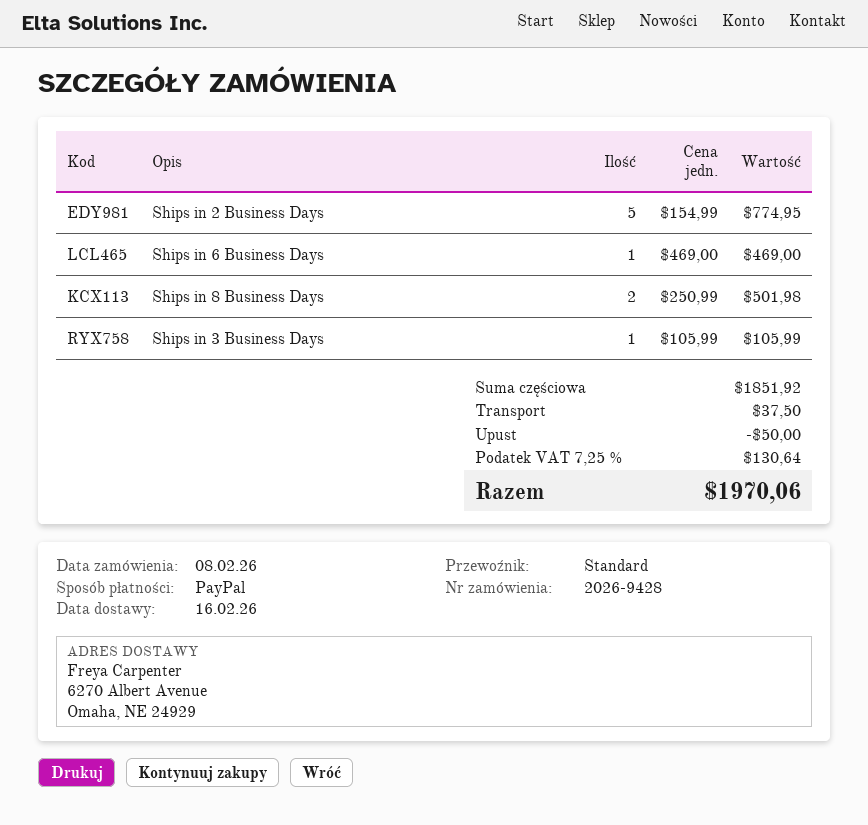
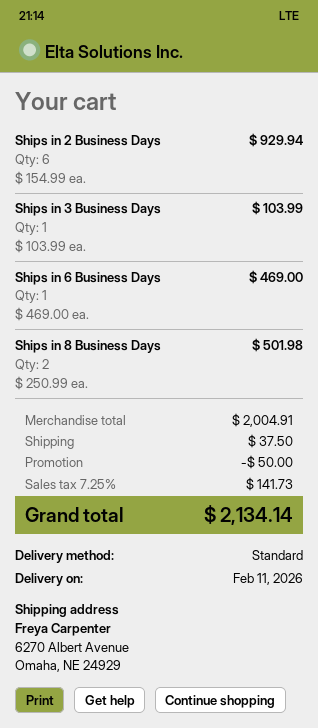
delivery date: 2026-02-16 -> 2026-02-11
Ships in 2 Business Days: 5 x 154.99 = 774.95 -> 6 x 154.99 = 929.94
Ships in 3 Business Days: 1 x 105.99 = 105.99 -> 1 x 103.99 = 103.99
subtotal: 1851.92 -> 2004.91
tax: 7.25% = 130.64 -> 7.25% = 141.73
total: 1970.06 -> 2134.14

